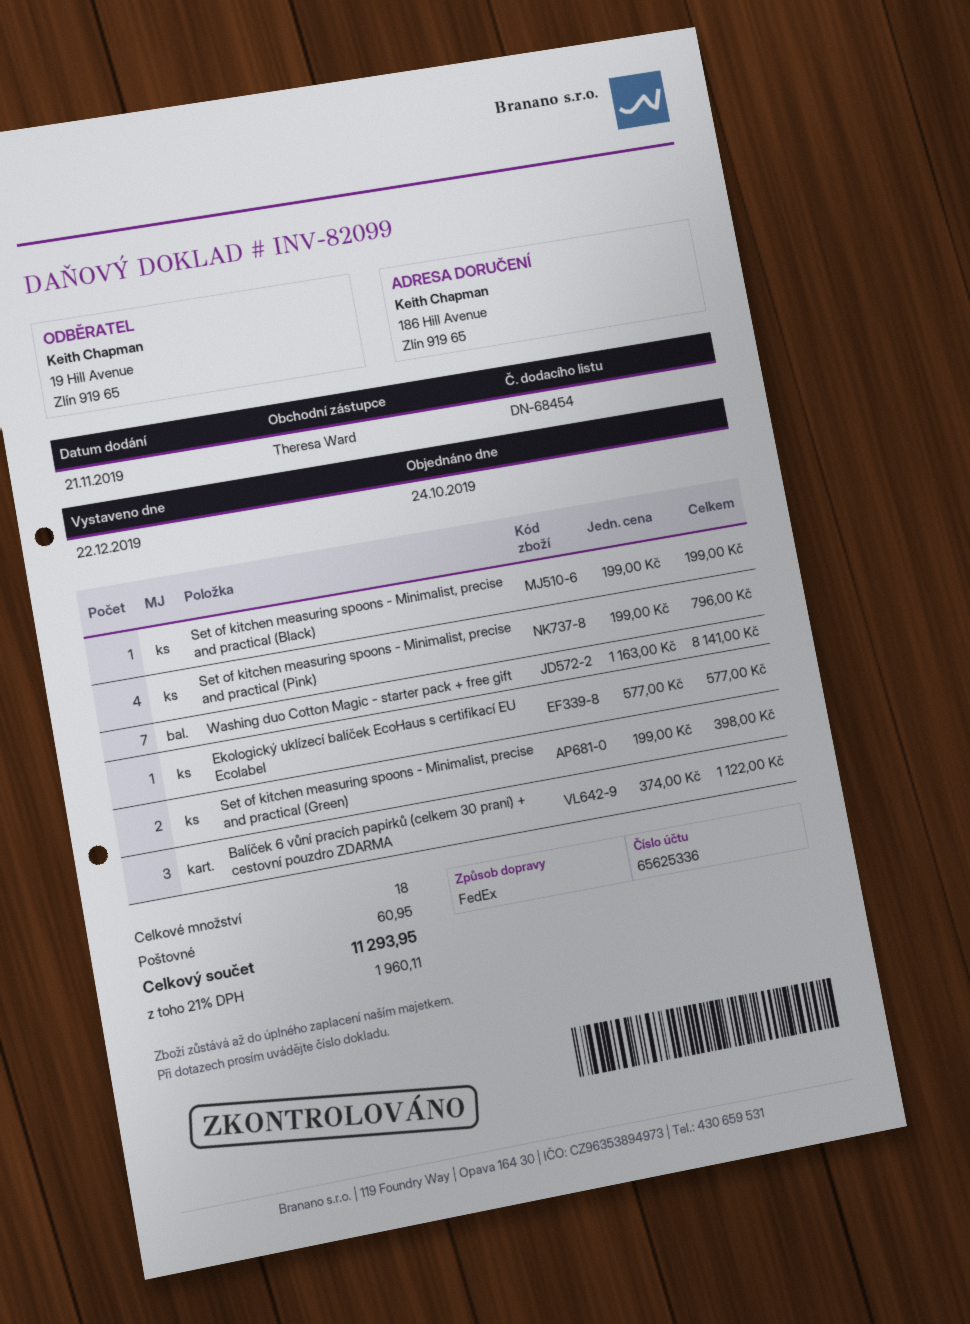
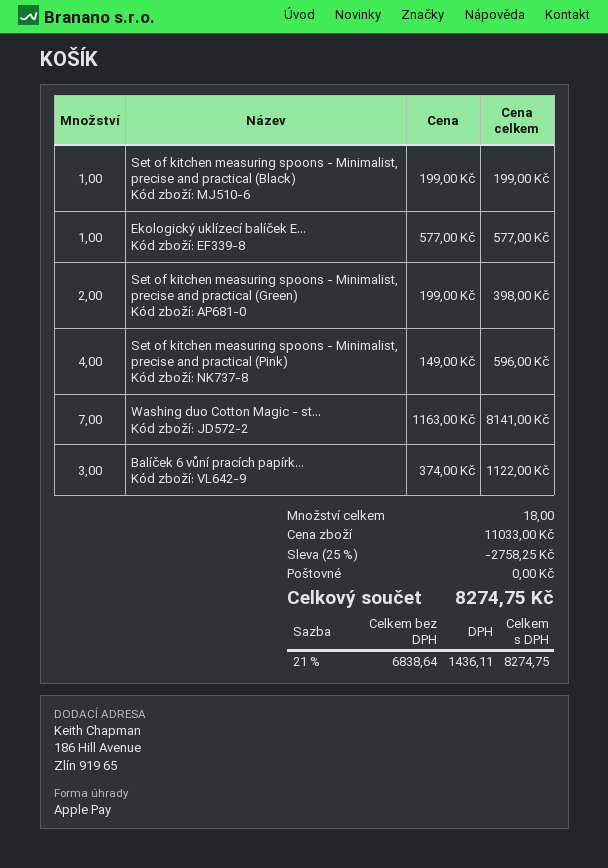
Set of kitchen measuring spoons - Minimalist, precise and practical (Pink): 4 x 199.00 = 796.00 -> 4 x 149.00 = 596.00
discount: none -> 25% = 2758.25
shipping: 60.95 -> 0.00
tax: 21% = 1960.11 -> 21% = 1436.11
total: 11293.95 -> 8274.75

